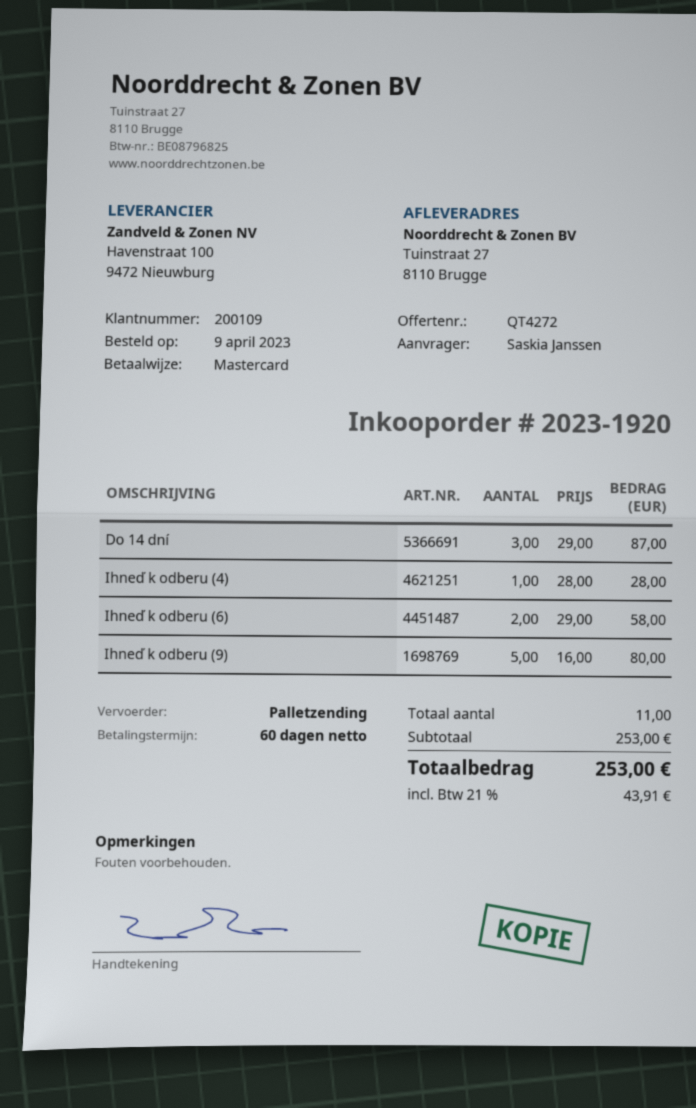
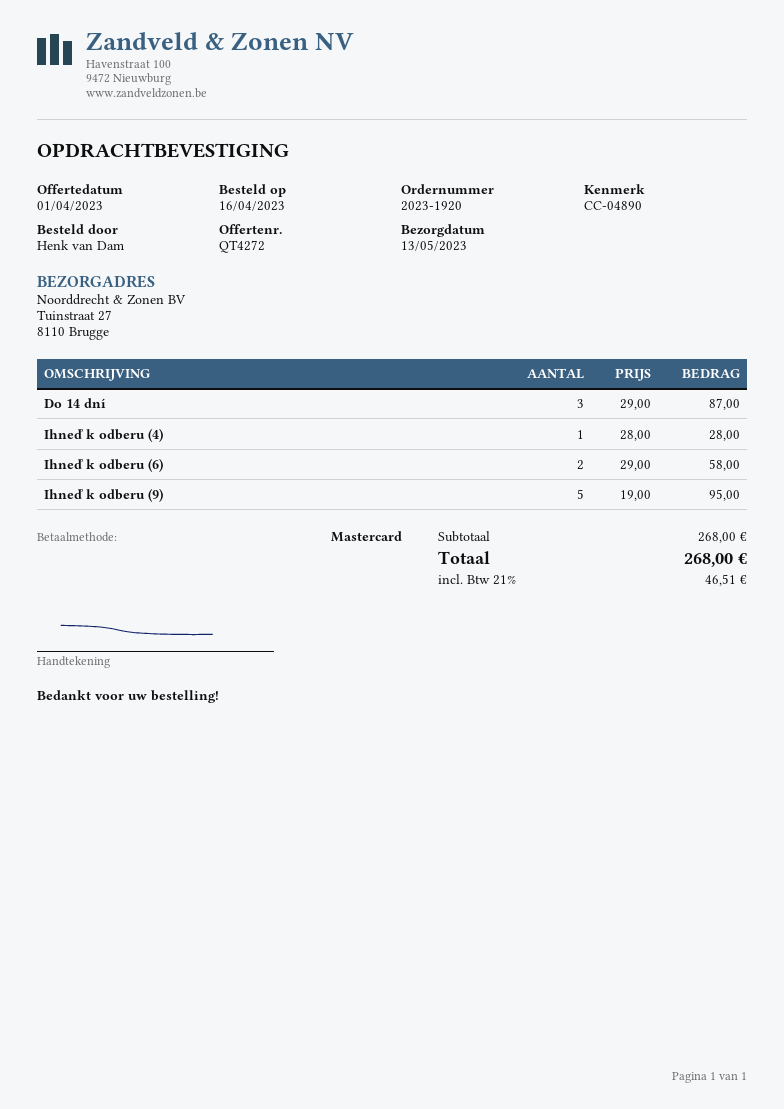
order date: 2023-04-09 -> 2023-04-16
ordered by: Saskia Janssen -> Henk van Dam
Ihneď k odberu (9): 5 x 16.00 = 80.00 -> 5 x 19.00 = 95.00
subtotal: 253.00 -> 268.00
tax: 21% = 43.91 -> 21% = 46.51
total: 253.00 -> 268.00

